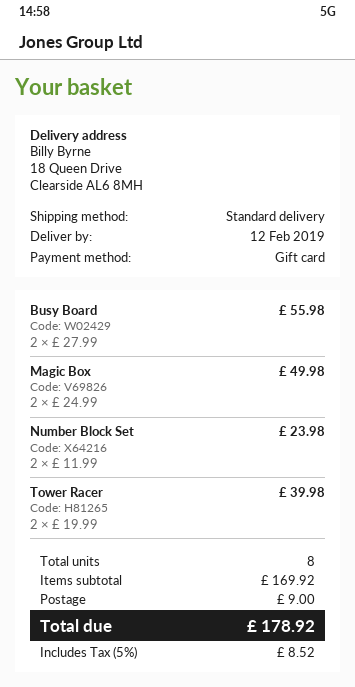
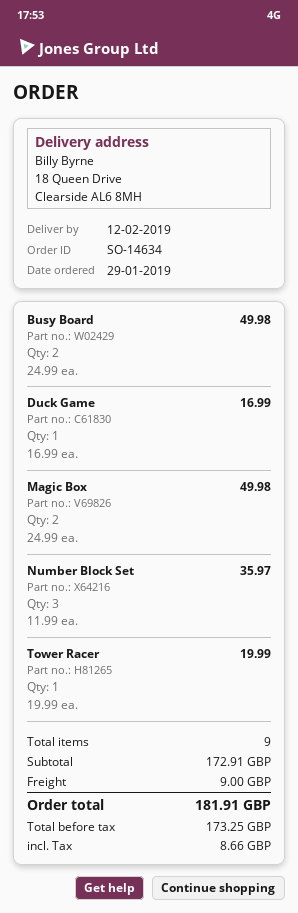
Busy Board: 2 x 27.99 = 55.98 -> 2 x 24.99 = 49.98
Number Block Set: 2 x 11.99 = 23.98 -> 3 x 11.99 = 35.97
Tower Racer: 2 x 19.99 = 39.98 -> 1 x 19.99 = 19.99
Duck Game: none -> 1 x 16.99 = 16.99
total quantity: 8 -> 9
subtotal: 169.92 -> 172.91
tax: 8.52 -> 8.66
total: 178.92 -> 181.91

